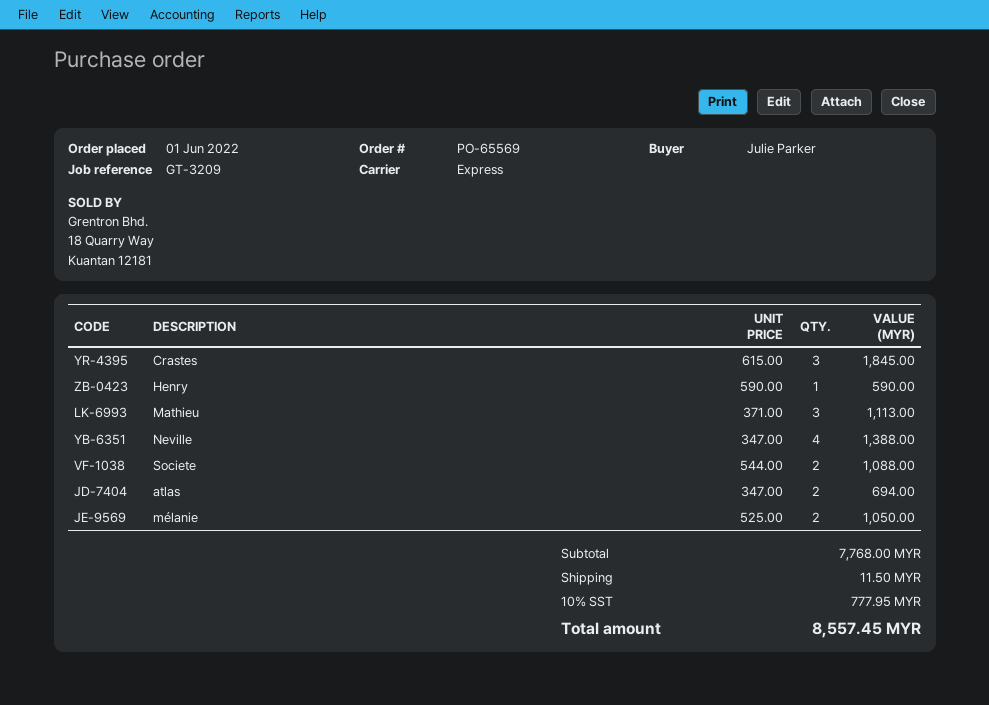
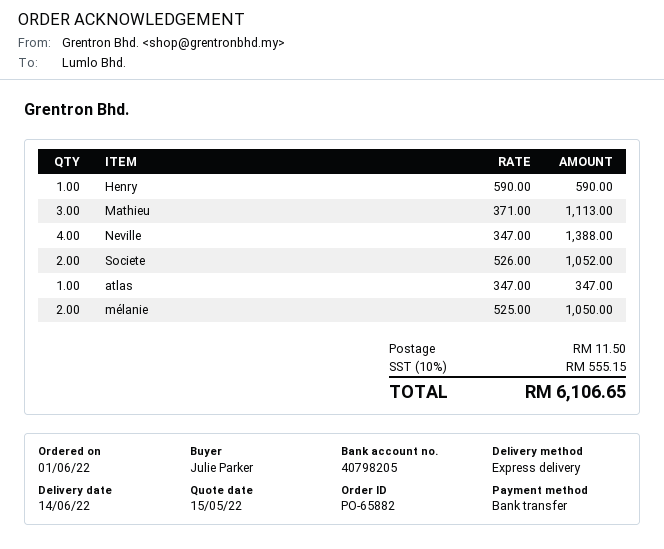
order number: PO-65569 -> PO-65882
Crastes: 3 x 615.00 = 1845.00 -> none
Societe: 2 x 544.00 = 1088.00 -> 2 x 526.00 = 1052.00
atlas: 2 x 347.00 = 694.00 -> 1 x 347.00 = 347.00
tax: 10% = 777.95 -> 10% = 555.15
total: 8557.45 -> 6106.65

